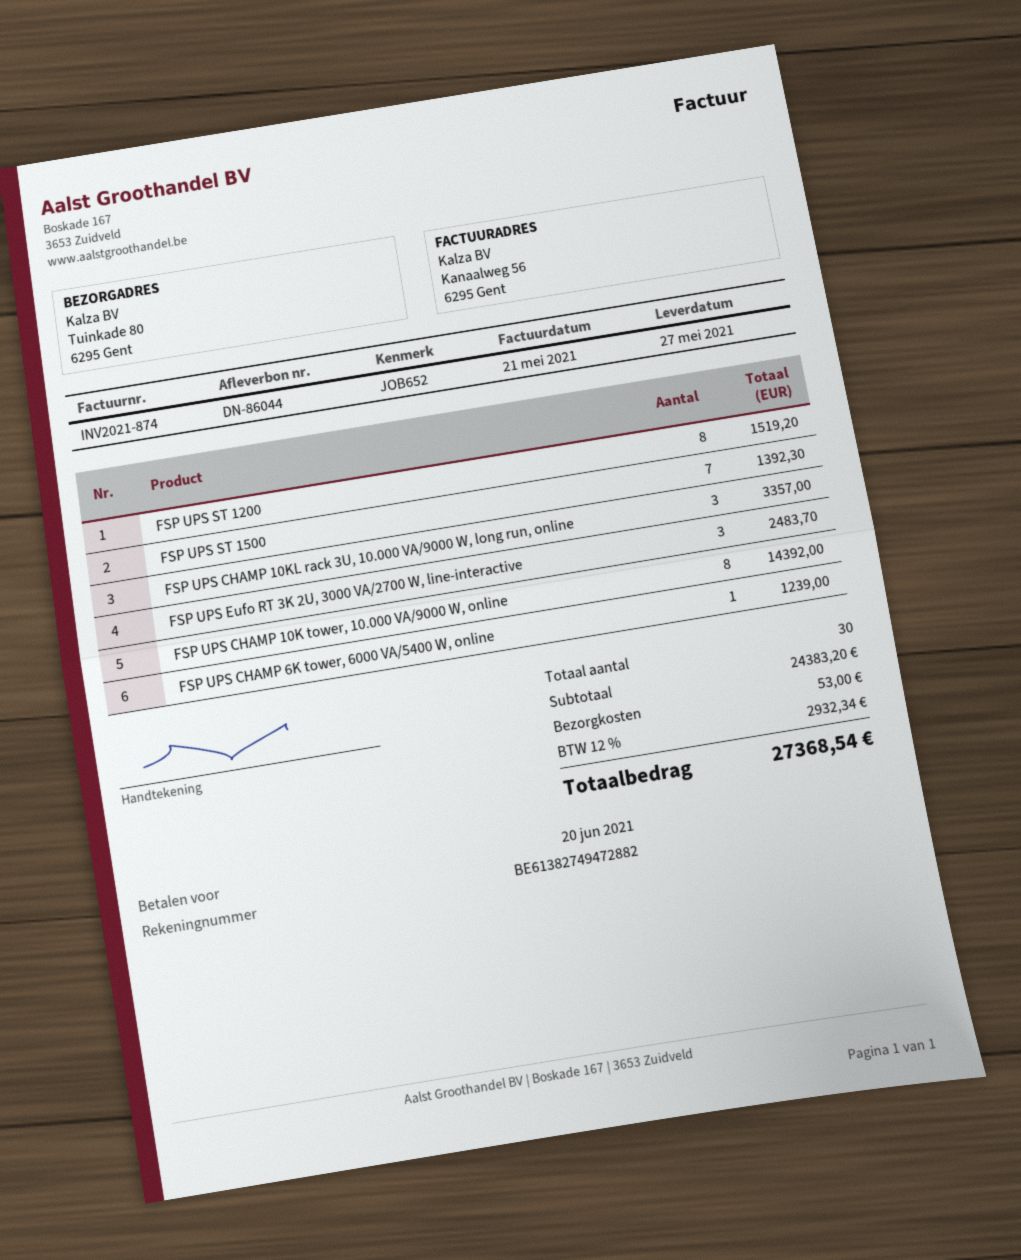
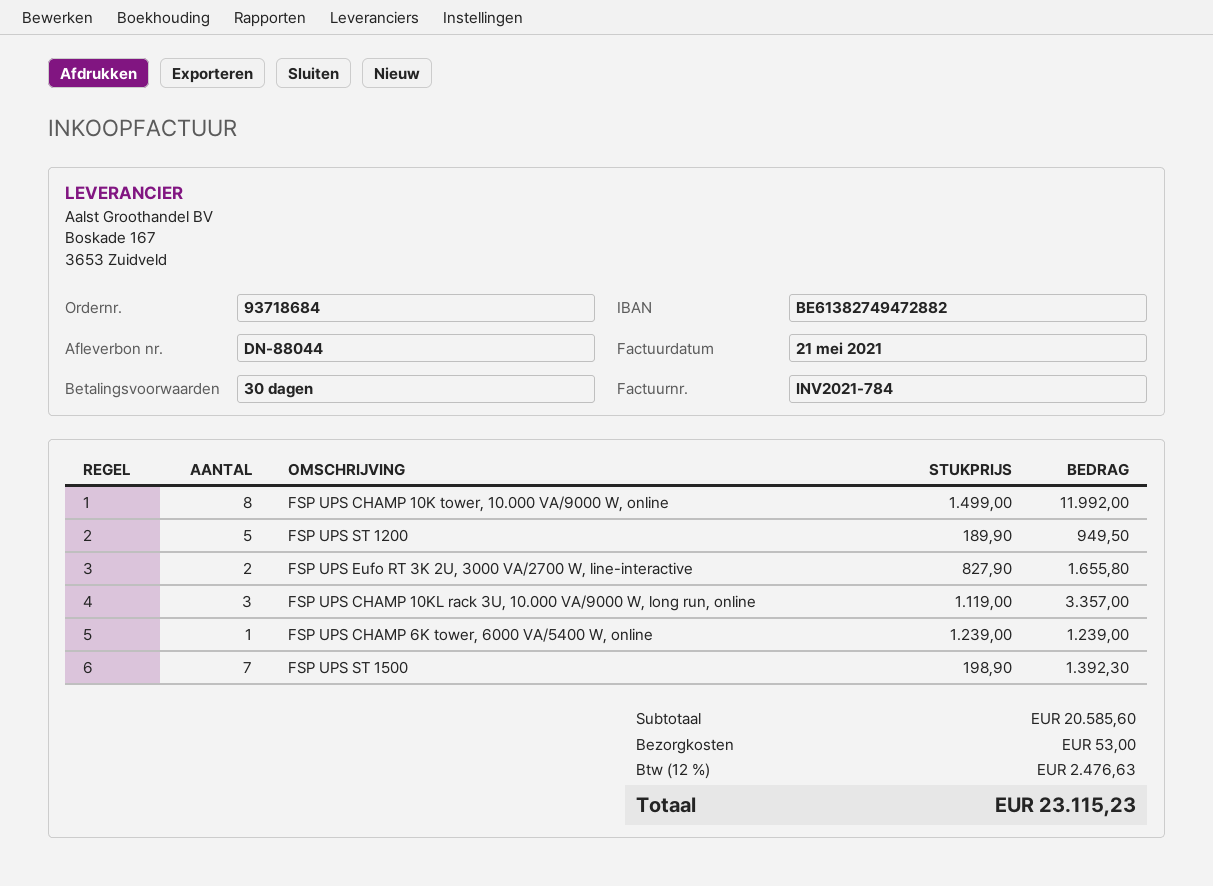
delivery note number: DN-86044 -> DN-88044
invoice number: INV2021-874 -> INV2021-784
FSP UPS ST 1200: 8 for 1519.20 -> 5 for 949.50
FSP UPS Eufo RT 3K 2U, 3000 VA/2700 W, line-interactive: 3 for 2483.70 -> 2 for 1655.80
FSP UPS CHAMP 10K tower, 10.000 VA/9000 W, online: 8 for 14392.00 -> 8 for 11992.00
subtotal: 24383.20 -> 20585.60
tax: 12% = 2932.34 -> 12% = 2476.63
total: 27368.54 -> 23115.23

